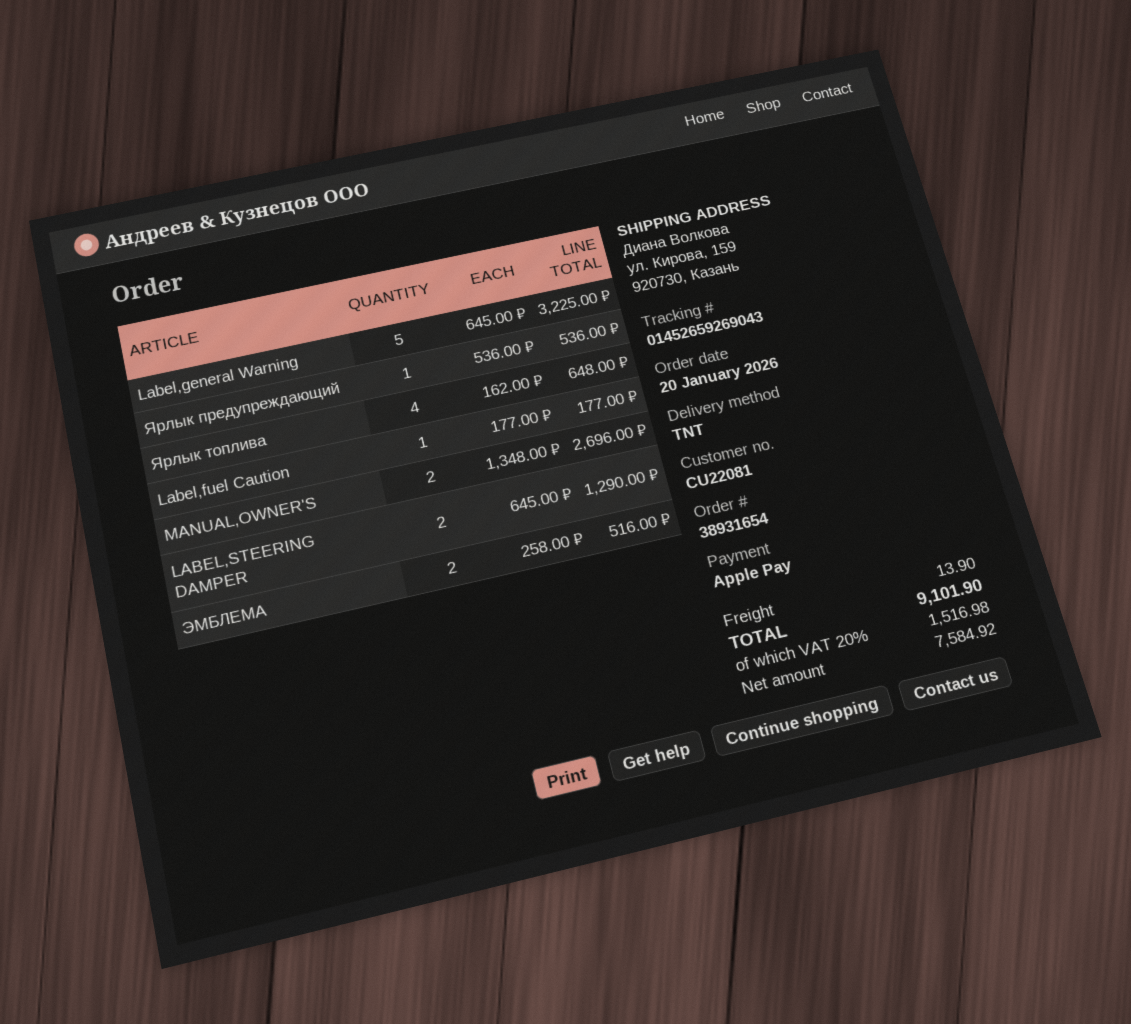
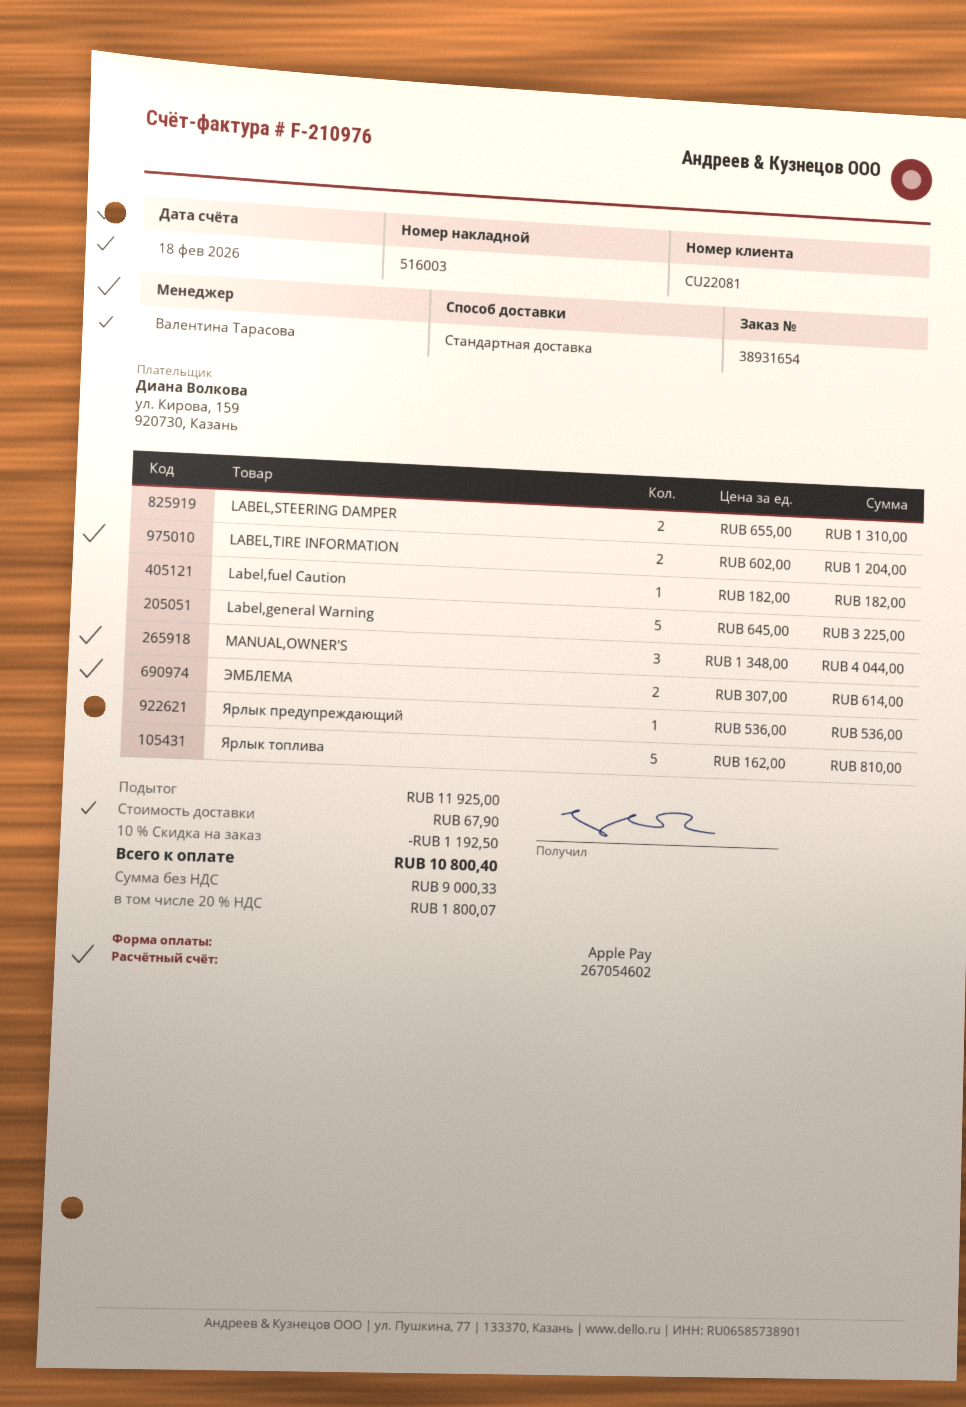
shipping method: TNT -> standard
Ярлык топлива: 4 x 162.00 = 648.00 -> 5 x 162.00 = 810.00
Label,fuel Caution: 1 x 177.00 = 177.00 -> 1 x 182.00 = 182.00
MANUAL,OWNER'S: 2 x 1348.00 = 2696.00 -> 3 x 1348.00 = 4044.00
LABEL,STEERING DAMPER: 2 x 645.00 = 1290.00 -> 2 x 655.00 = 1310.00
ЭМБЛЕМА: 2 x 258.00 = 516.00 -> 2 x 307.00 = 614.00
LABEL,TIRE INFORMATION: none -> 2 x 602.00 = 1204.00
discount: none -> 10% = 1192.50
shipping: 13.90 -> 67.90
net: 7584.92 -> 9000.33
tax: 20% = 1516.98 -> 20% = 1800.07
total: 9101.90 -> 10800.40

